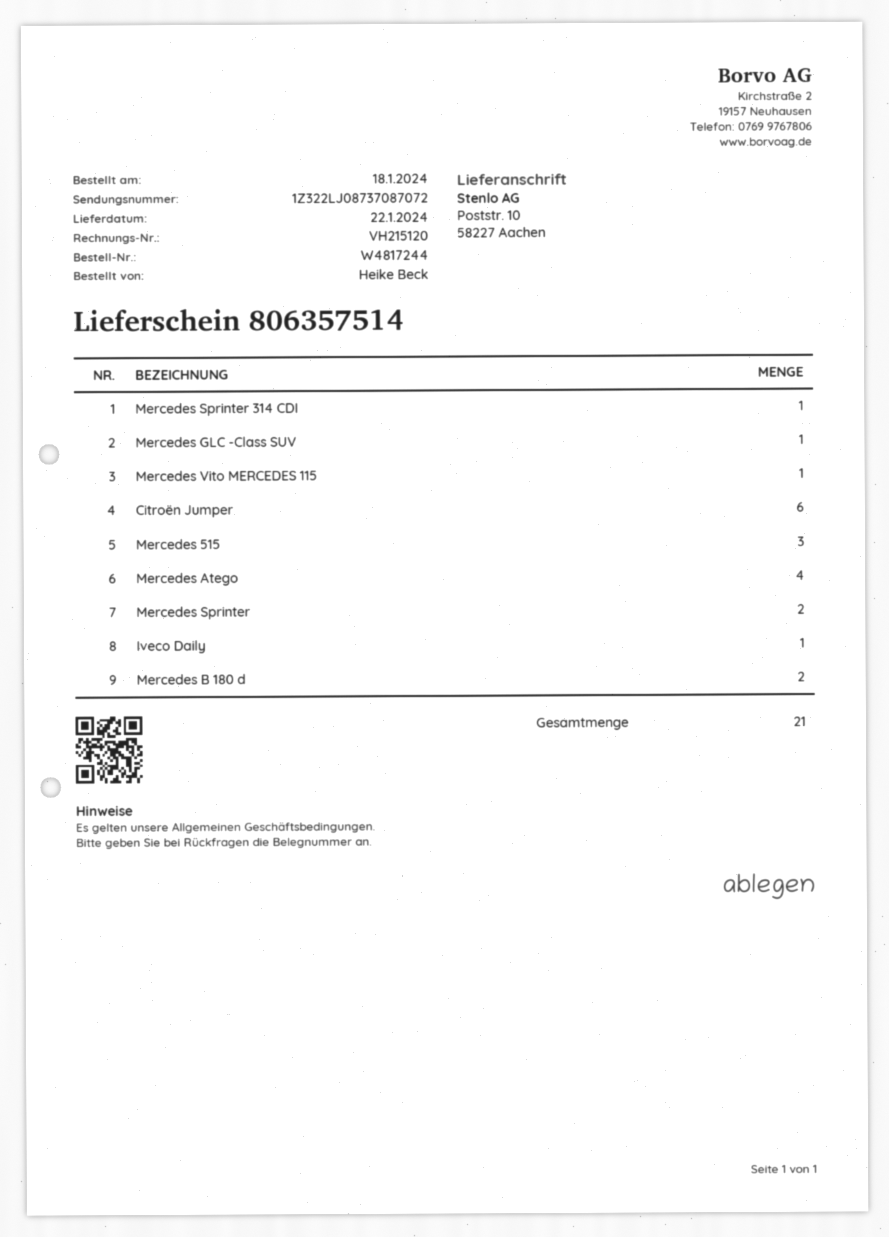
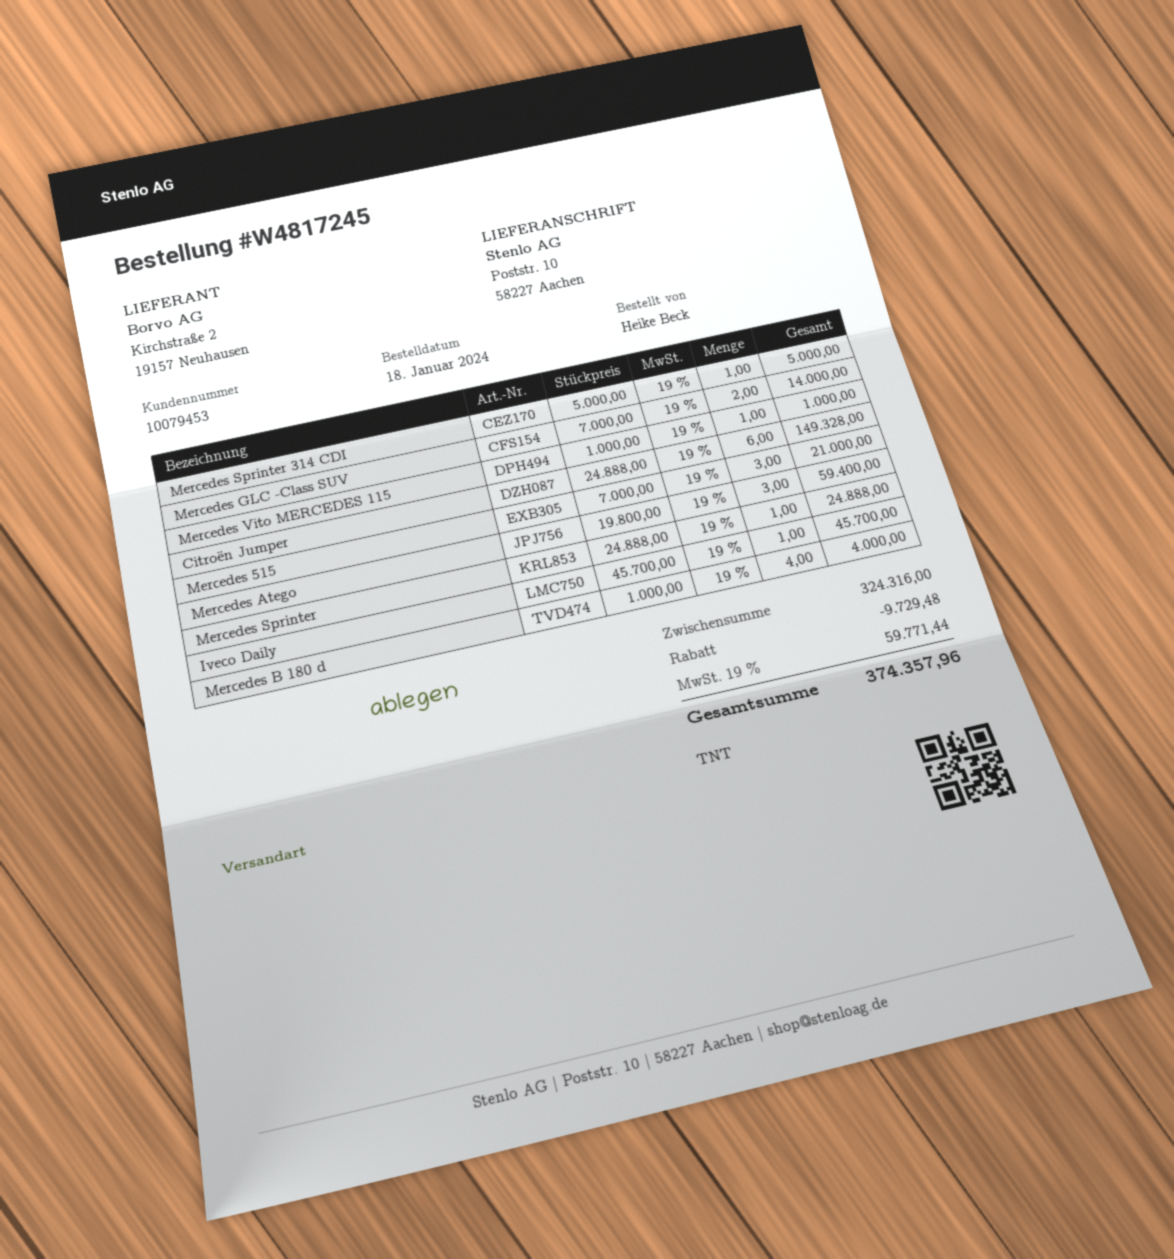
order number: W4817244 -> W4817245
Mercedes GLC -Class SUV: 1 -> 2
Mercedes Atego: 4 -> 3
Mercedes Sprinter: 2 -> 1
Mercedes B 180 d: 2 -> 4

